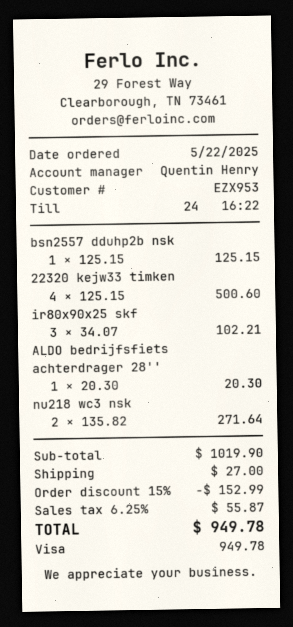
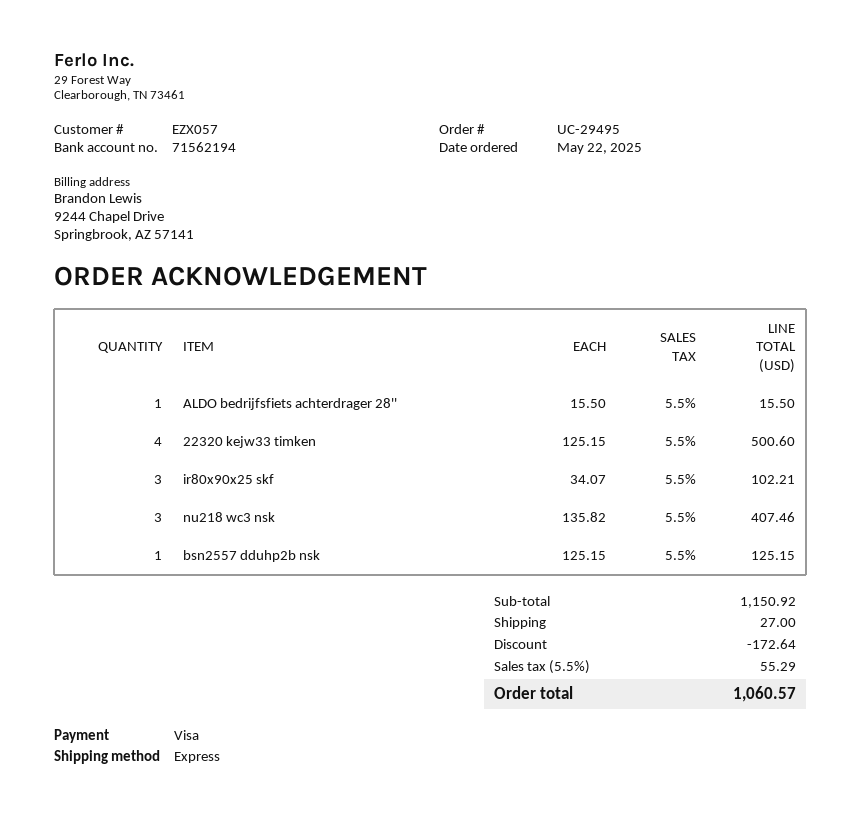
customer number: EZX953 -> EZX057
ALDO bedrijfsfiets achterdrager 28'': 1 x 20.30 = 20.30 -> 1 x 15.50 = 15.50
nu218 wc3 nsk: 2 x 135.82 = 271.64 -> 3 x 135.82 = 407.46
subtotal: 1019.90 -> 1150.92
discount: 152.99 -> 172.64
tax: 6.25% = 55.87 -> 5.5% = 55.29
total: 949.78 -> 1060.57

